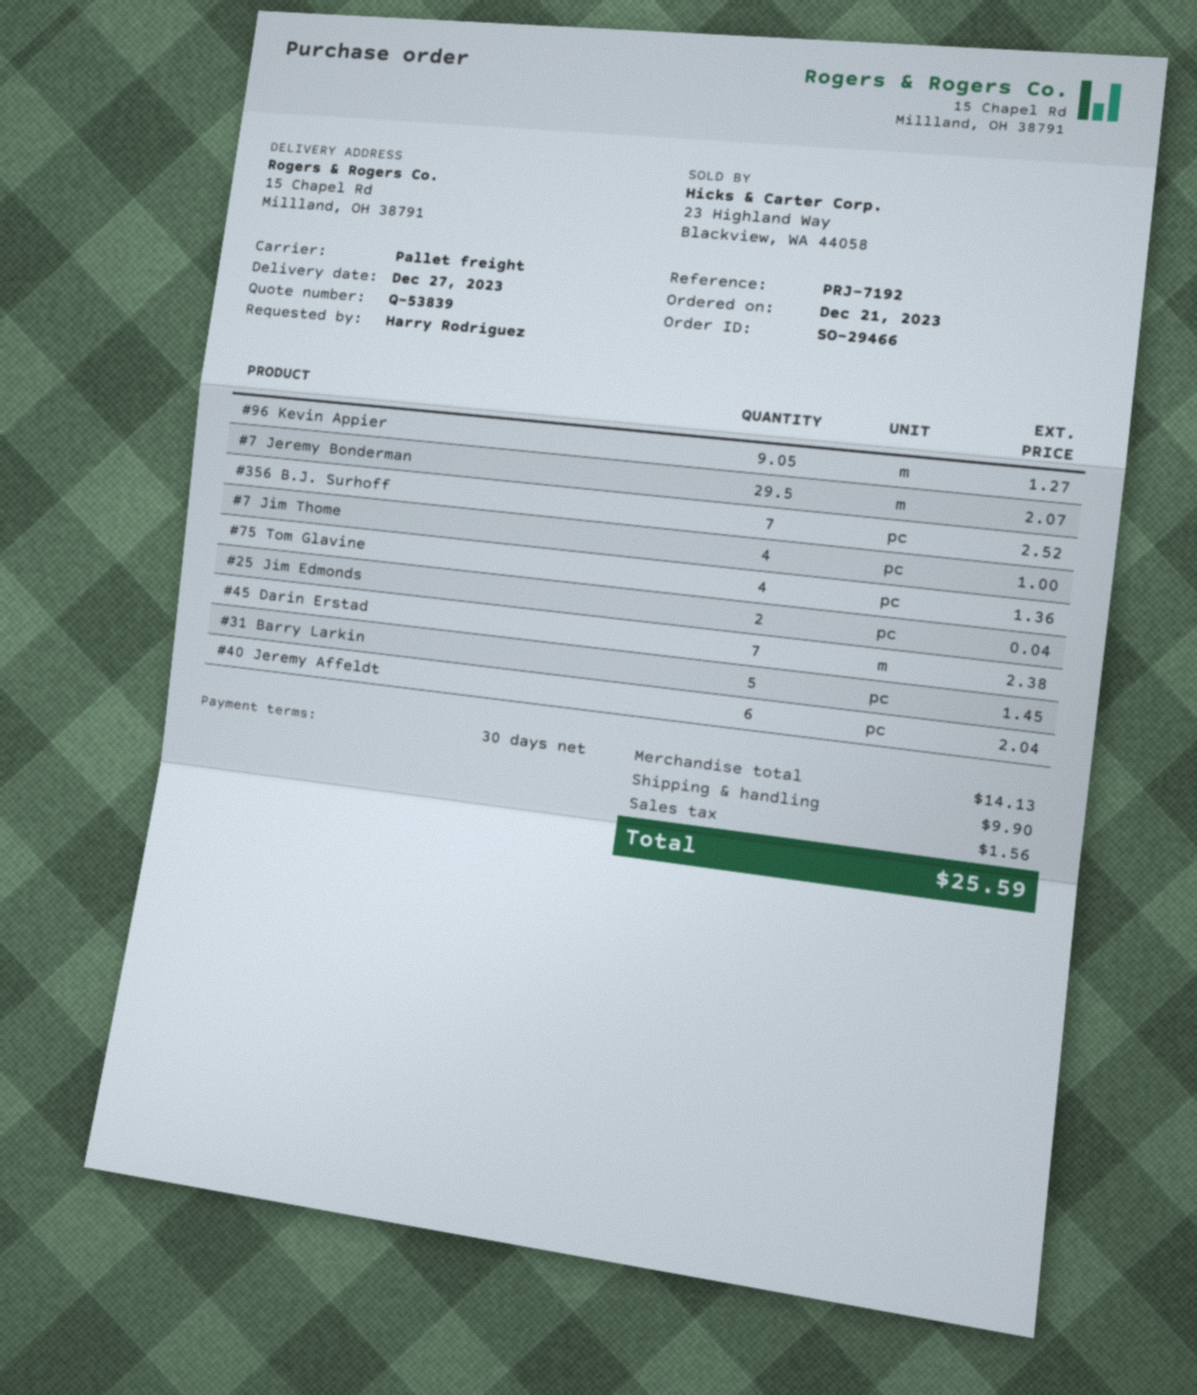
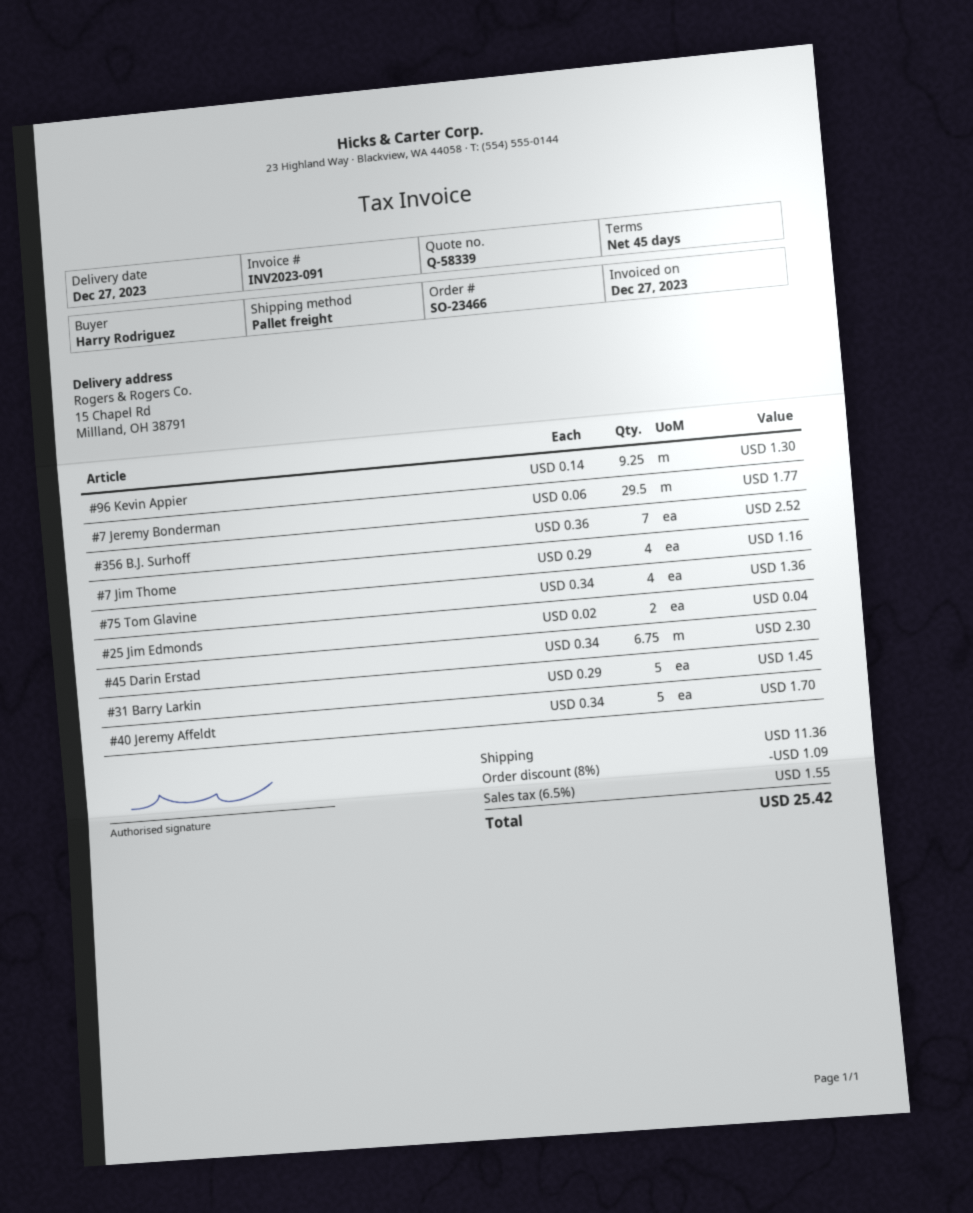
quote number: Q-53839 -> Q-58339
order number: SO-29466 -> SO-23466
payment terms: 30 days -> 45 days
#96 Kevin Appier: 9.05 for 1.27 -> 9.25 for 1.30
#7 Jeremy Bonderman: 29.5 for 2.07 -> 29.5 for 1.77
#7 Jim Thome: 4 for 1.00 -> 4 for 1.16
#45 Darin Erstad: 7 for 2.38 -> 6.75 for 2.30
#40 Jeremy Affeldt: 6 for 2.04 -> 5 for 1.70
discount: none -> 8% = 1.09
shipping: 9.90 -> 11.36
tax: 1.56 -> 1.55
total: 25.59 -> 25.42

